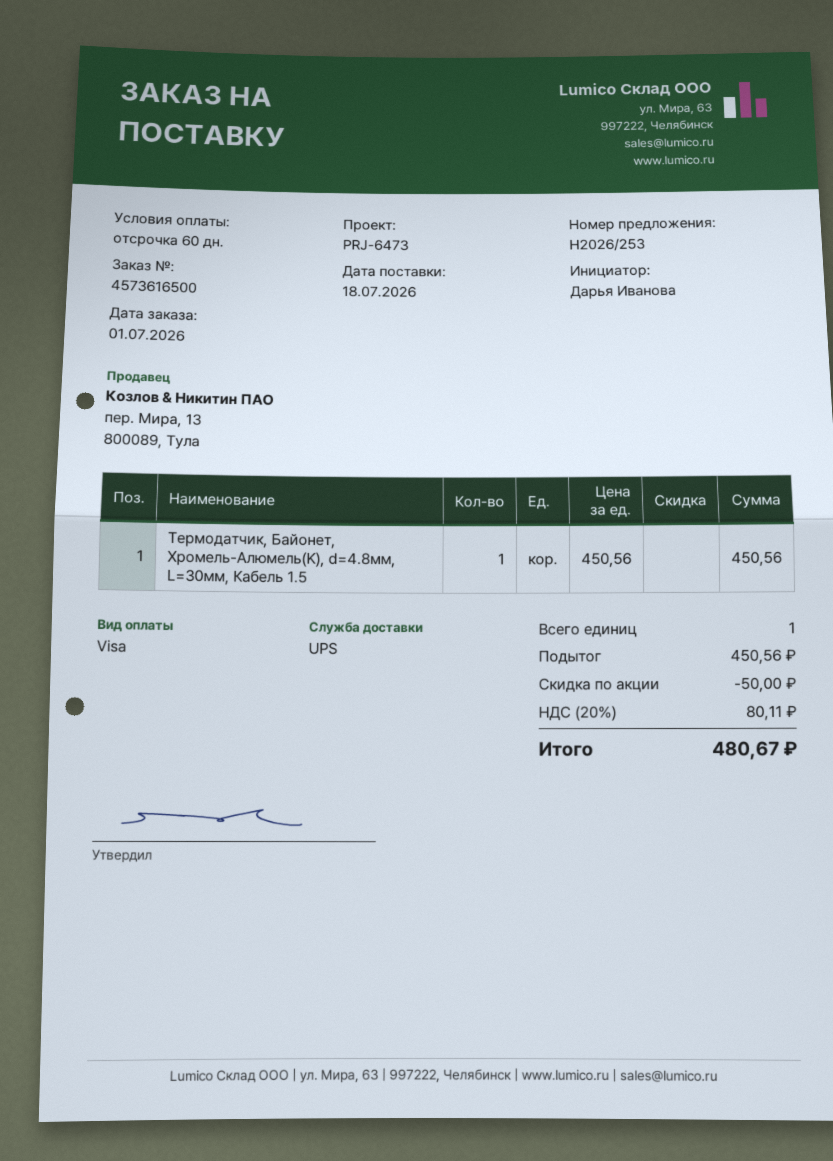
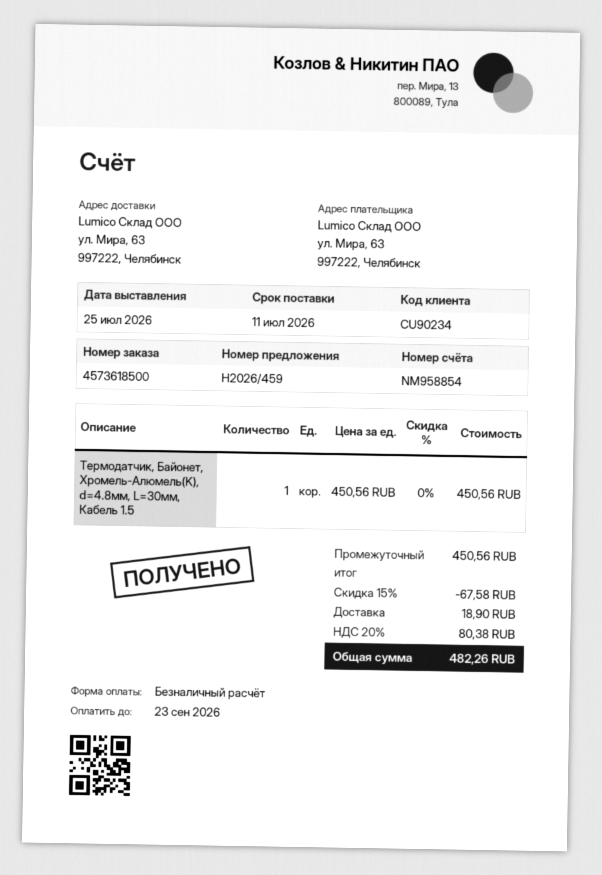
quote number: H2026/253 -> H2026/459
order number: 4573616500 -> 4573618500
delivery date: 2026-07-18 -> 2026-07-11
payment method: Visa -> bank transfer
discount: 50.00 -> 67.58
shipping: none -> 18.90
tax: 20% = 80.11 -> 20% = 80.38
total: 480.67 -> 482.26

